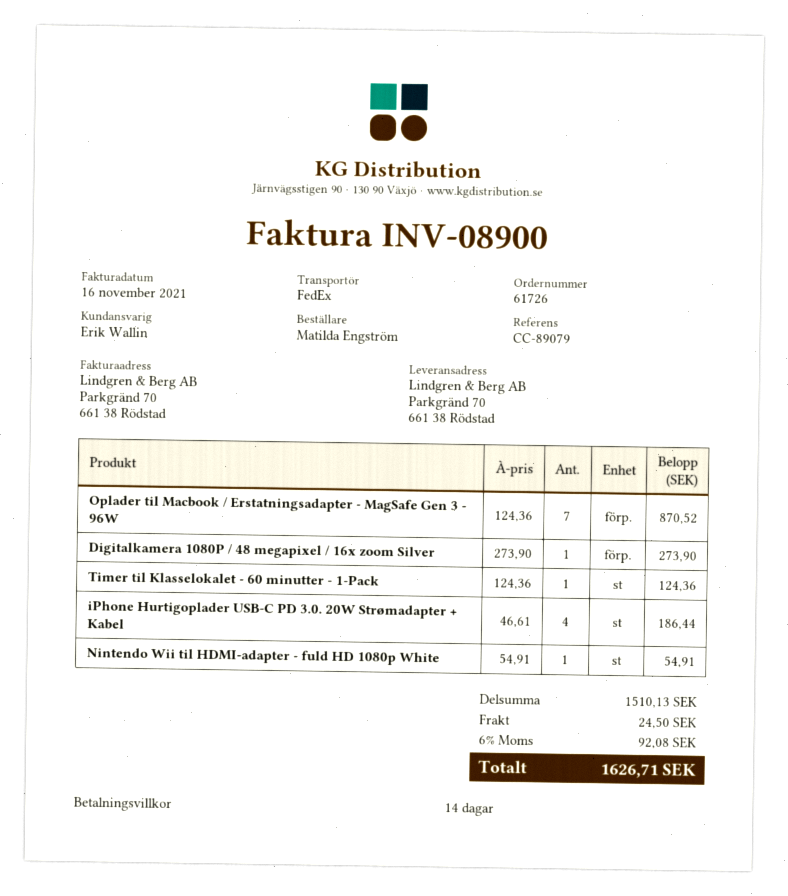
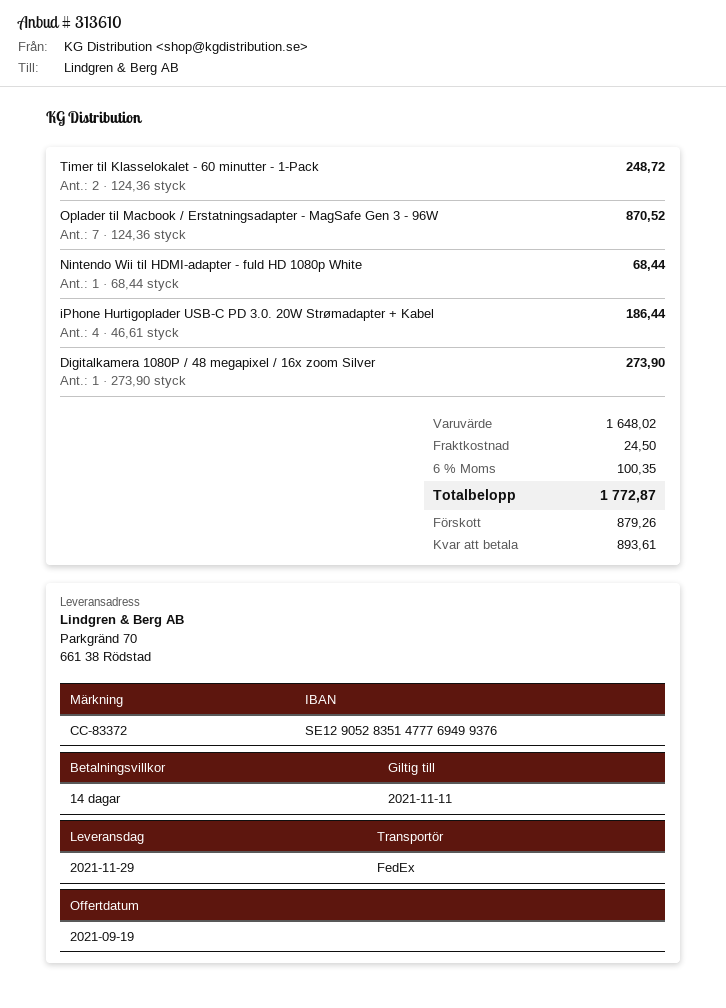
reference: CC-89079 -> CC-83372
Timer til Klasselokalet - 60 minutter - 1-Pack: 1 x 124.36 = 124.36 -> 2 x 124.36 = 248.72
Nintendo Wii til HDMI-adapter - fuld HD 1080p White: 1 x 54.91 = 54.91 -> 1 x 68.44 = 68.44
subtotal: 1510.13 -> 1648.02
tax: 6% = 92.08 -> 6% = 100.35
total: 1626.71 -> 1772.87

